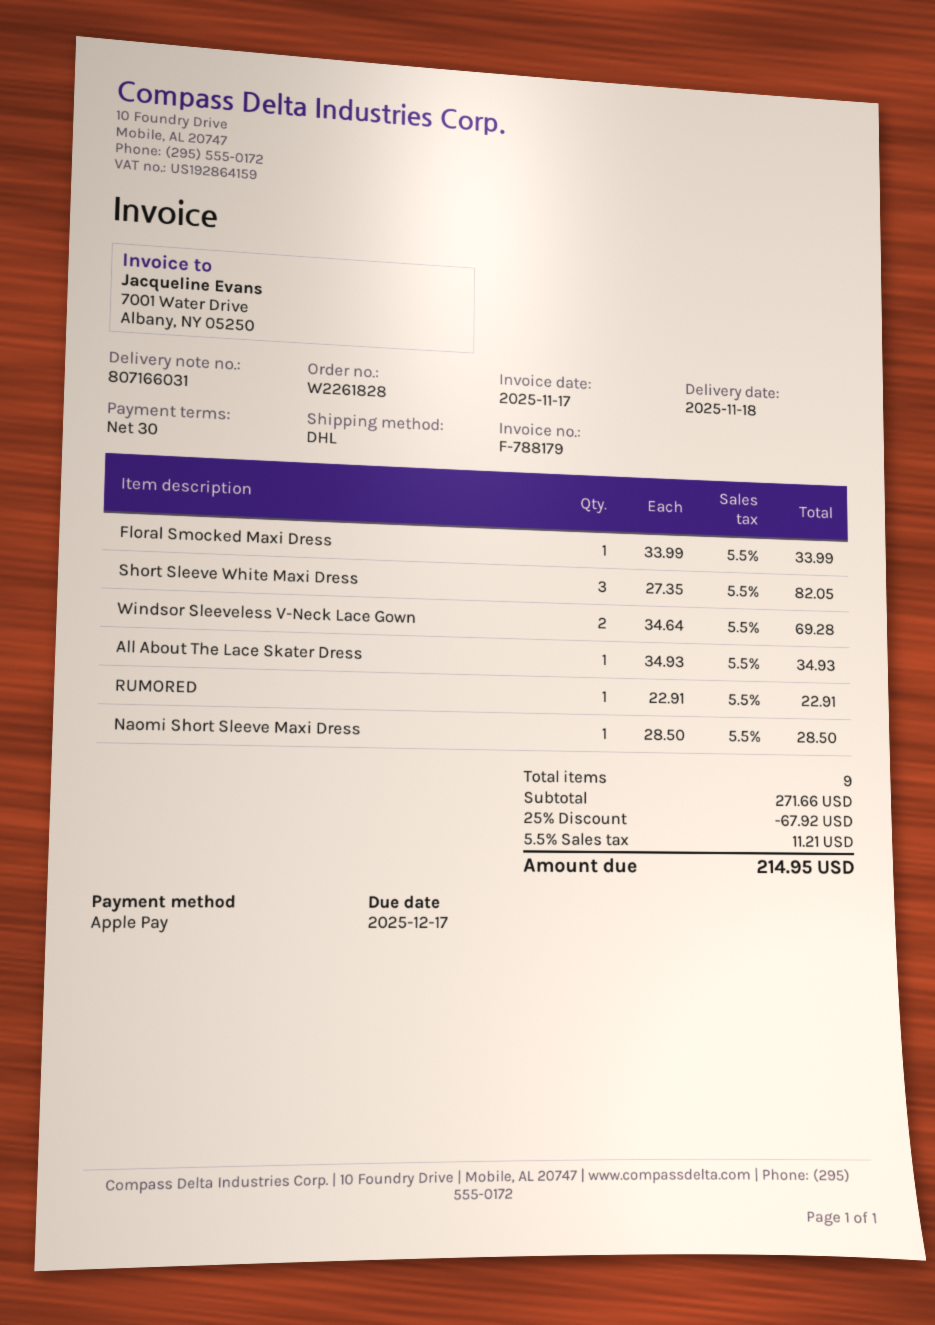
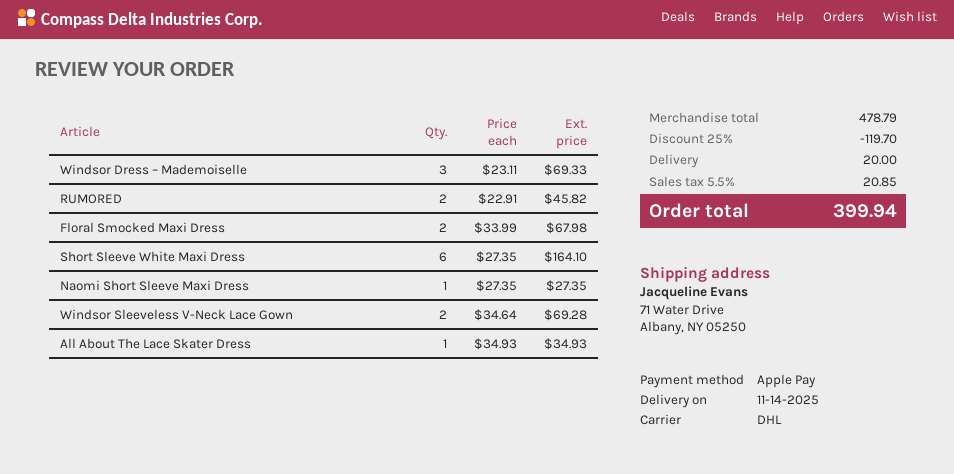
delivery date: 2025-11-18 -> 2025-11-14
Floral Smocked Maxi Dress: 1 x 33.99 = 33.99 -> 2 x 33.99 = 67.98
Short Sleeve White Maxi Dress: 3 x 27.35 = 82.05 -> 6 x 27.35 = 164.10
RUMORED: 1 x 22.91 = 22.91 -> 2 x 22.91 = 45.82
Naomi Short Sleeve Maxi Dress: 1 x 28.50 = 28.50 -> 1 x 27.35 = 27.35
Windsor Dress – Mademoiselle: none -> 3 x 23.11 = 69.33
subtotal: 271.66 -> 478.79
discount: 25% = 67.92 -> 25% = 119.70
shipping: none -> 20.00
tax: 5.5% = 11.21 -> 5.5% = 20.85
total: 214.95 -> 399.94

